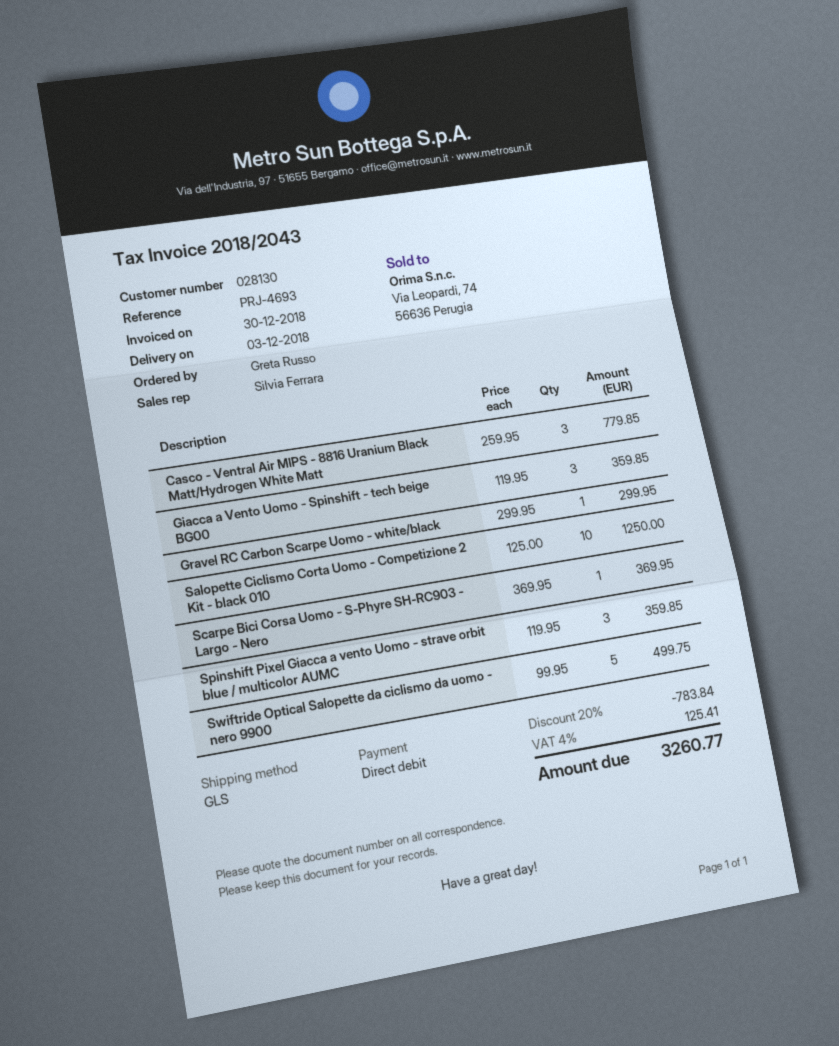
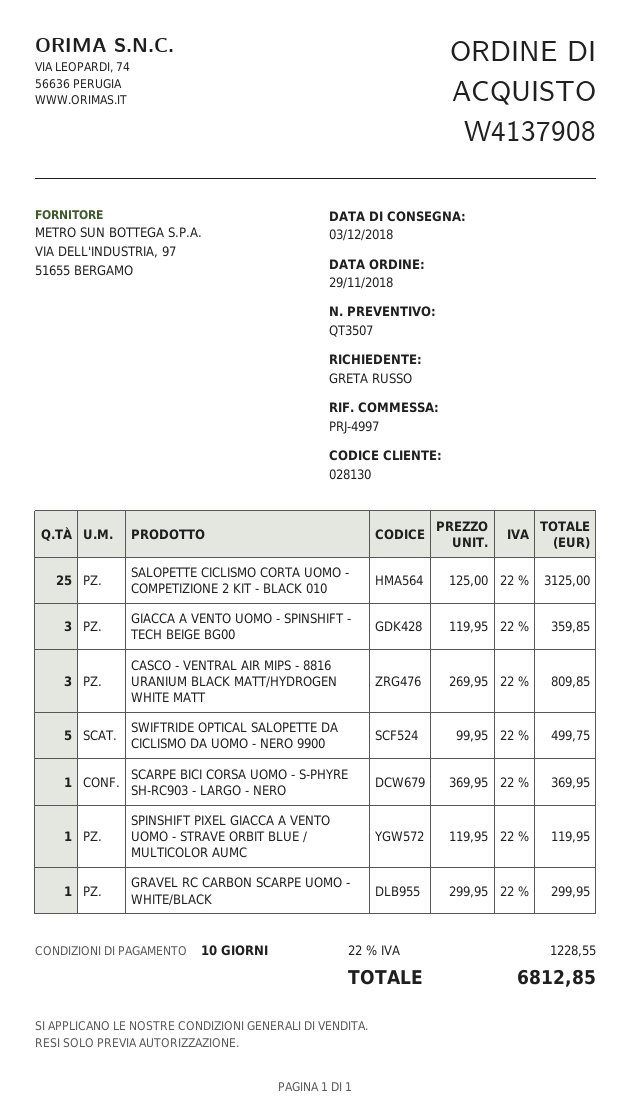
reference: PRJ-4693 -> PRJ-4997
Casco - Ventral Air MIPS - 8816 Uranium Black Matt/Hydrogen White Matt: 3 x 259.95 = 779.85 -> 3 x 269.95 = 809.85
Salopette Ciclismo Corta Uomo - Competizione 2 Kit - black 010: 10 x 125.00 = 1250.00 -> 25 x 125.00 = 3125.00
Spinshift Pixel Giacca a vento Uomo - strave orbit blue / multicolor AUMC: 3 x 119.95 = 359.85 -> 1 x 119.95 = 119.95
discount: 20% = 783.84 -> none
tax: 4% = 125.41 -> 22% = 1228.55
total: 3260.77 -> 6812.85

